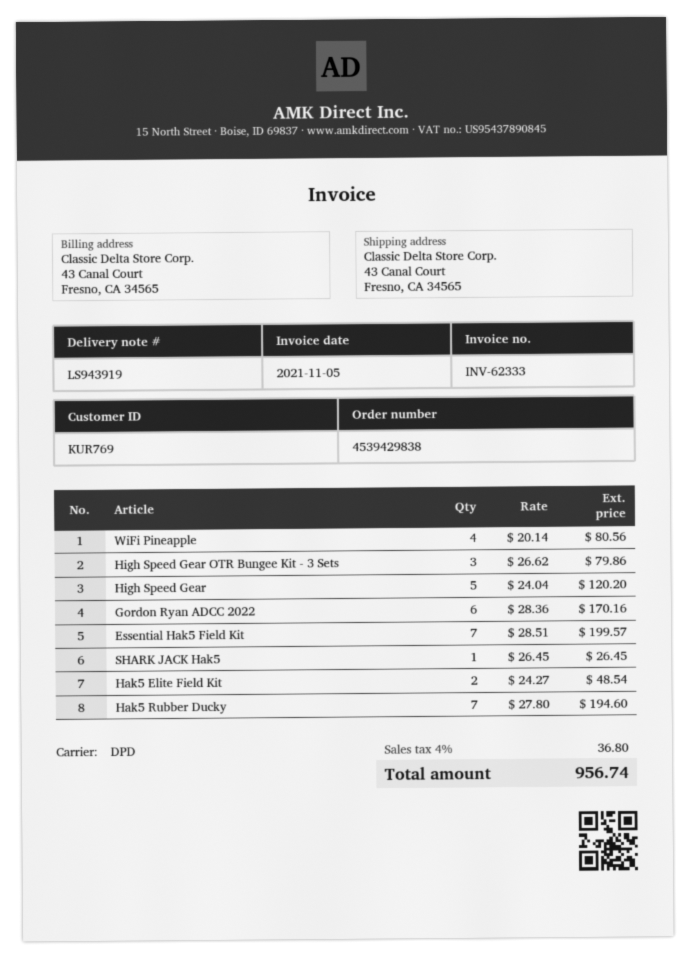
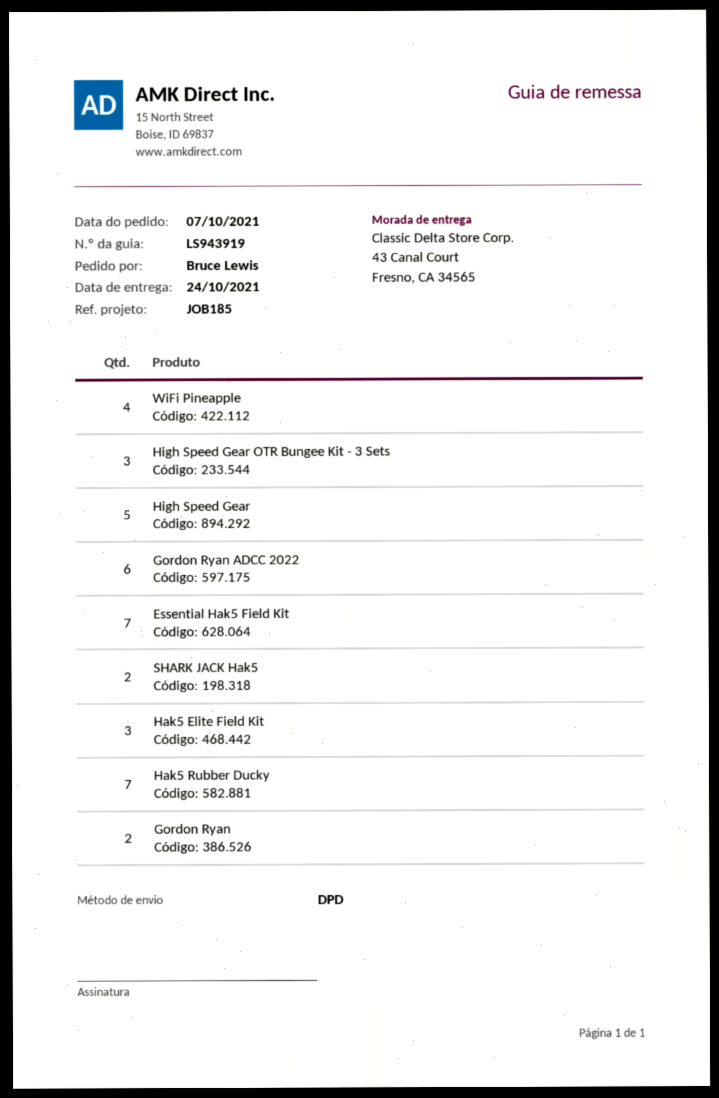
SHARK JACK Hak5: 1 -> 2
Hak5 Elite Field Kit: 2 -> 3
Gordon Ryan: none -> 2

